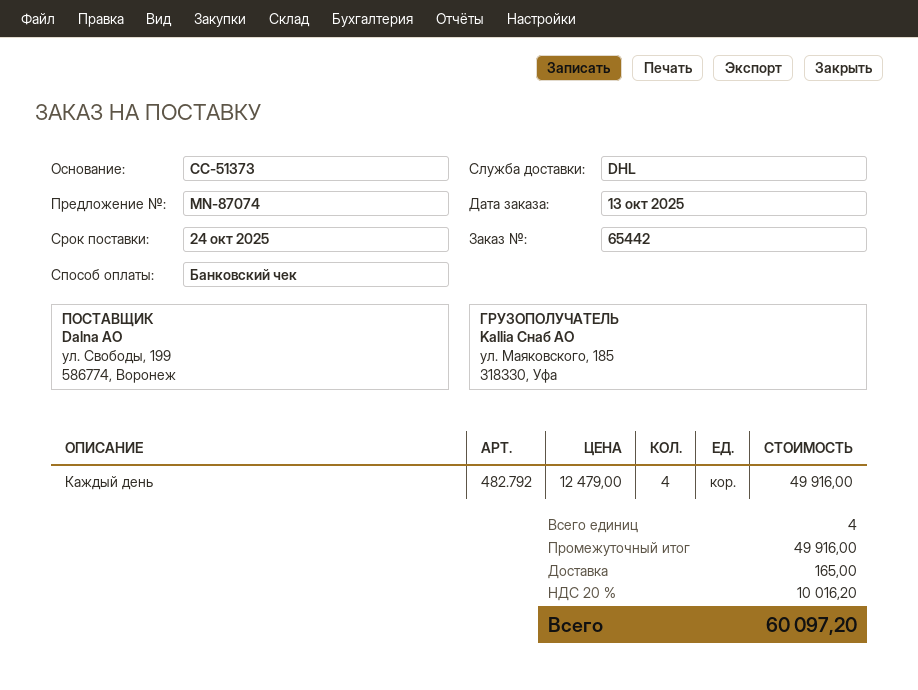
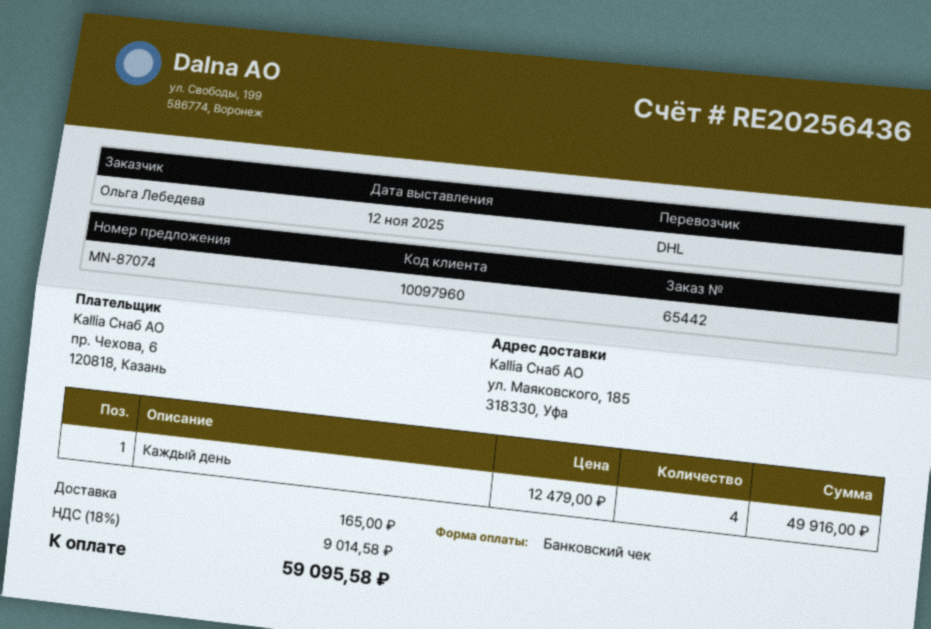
tax: 20% = 10016.20 -> 18% = 9014.58
total: 60097.20 -> 59095.58

